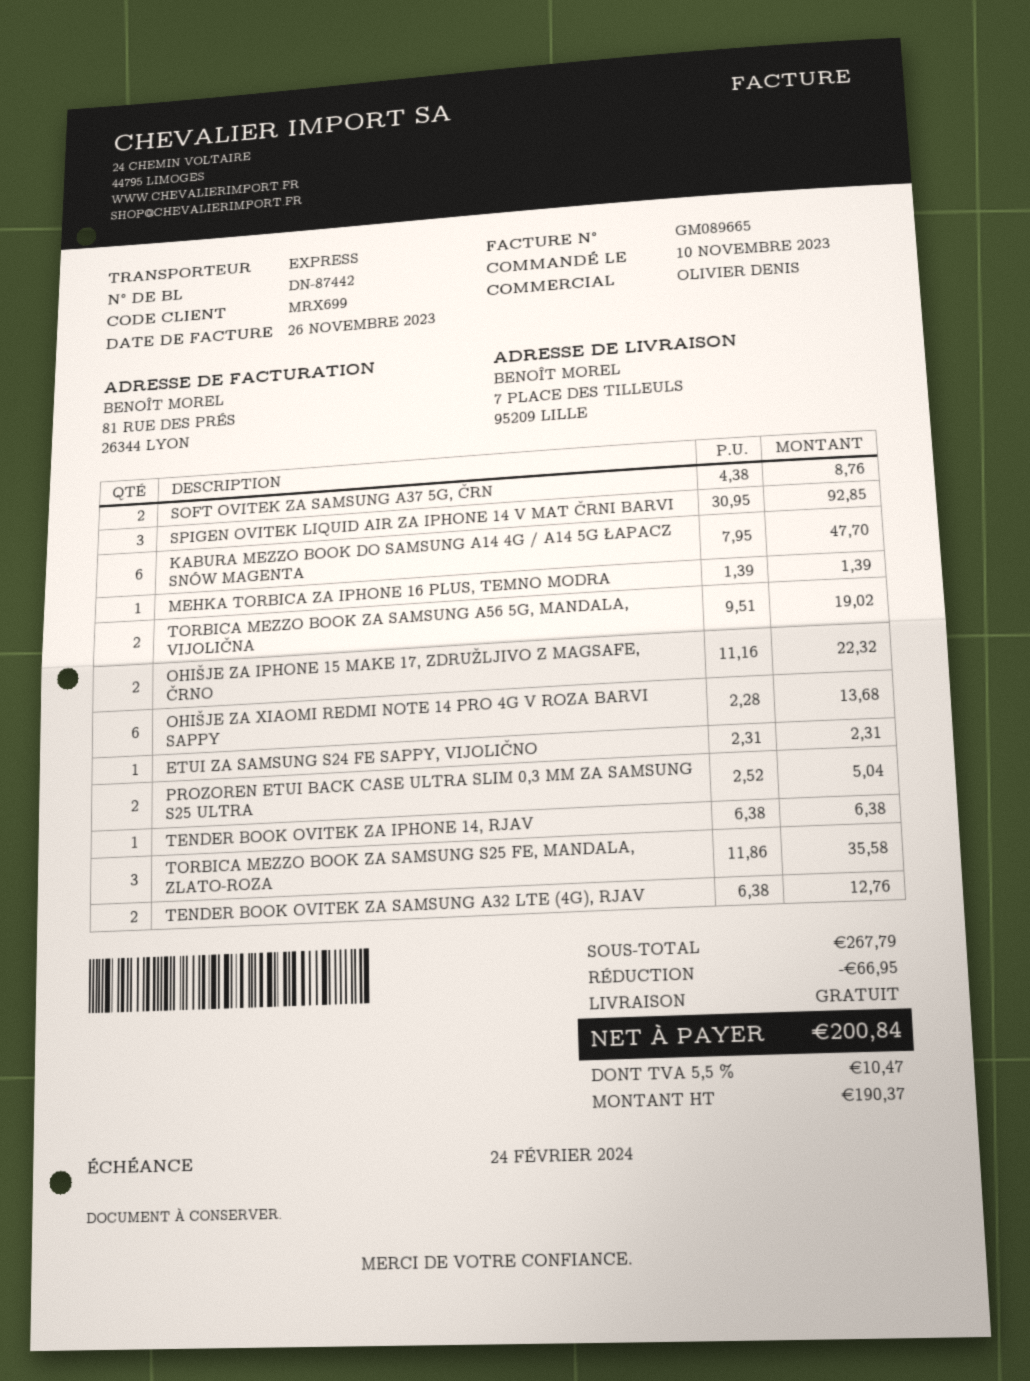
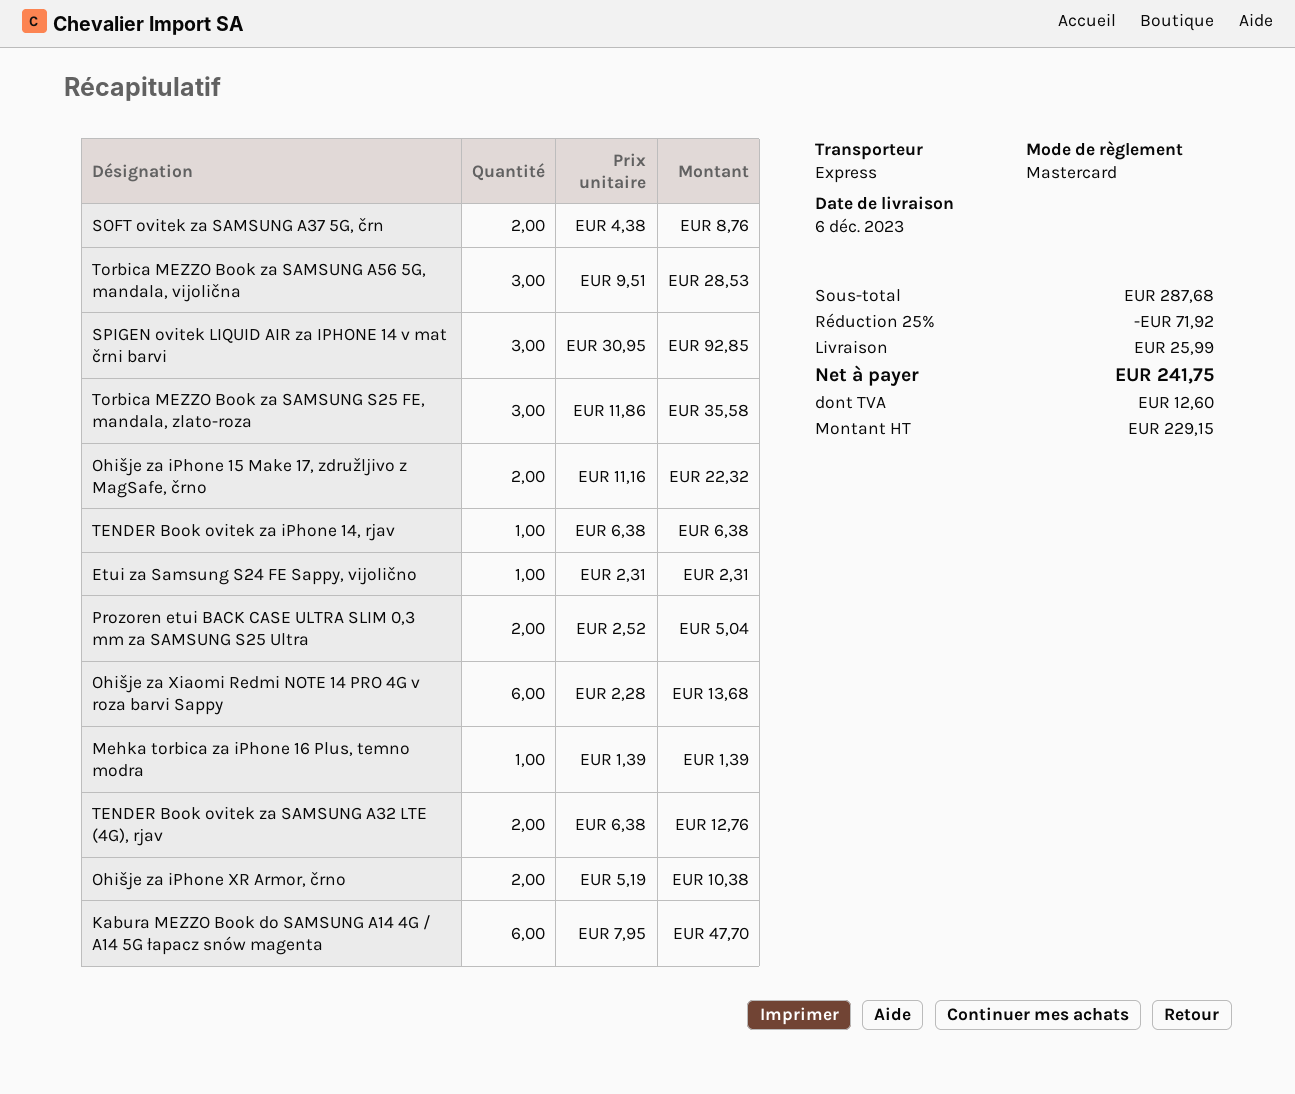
TORBICA MEZZO BOOK ZA SAMSUNG A56 5G, MANDALA, VIJOLIČNA: 2 x 9.51 = 19.02 -> 3 x 9.51 = 28.53
Ohišje za iPhone XR Armor, črno: none -> 2 x 5.19 = 10.38
subtotal: 267.79 -> 287.68
discount: 66.95 -> 71.92
shipping: 0.00 -> 25.99
net: 190.37 -> 229.15
tax: 10.47 -> 12.60
total: 200.84 -> 241.75

